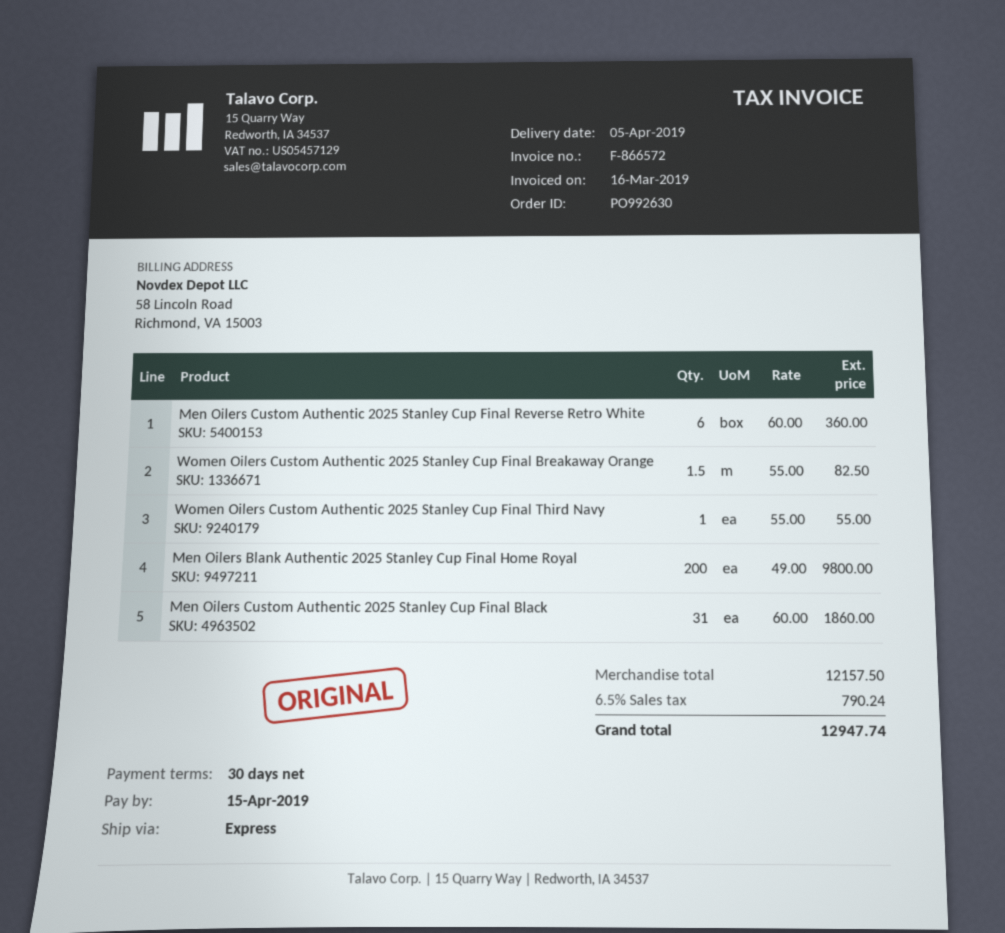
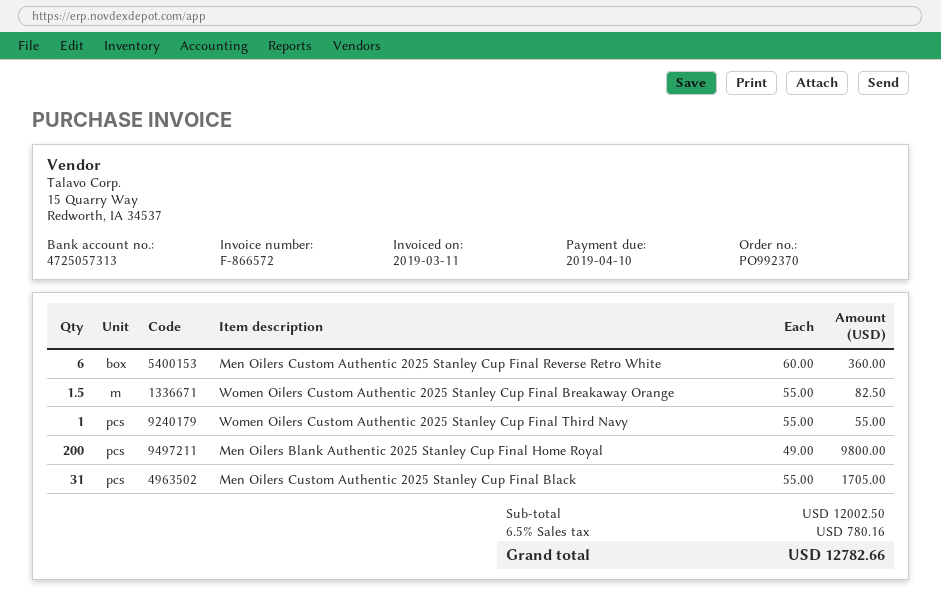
order number: PO992630 -> PO992370
invoice date: 2019-03-16 -> 2019-03-11
due date: 2019-04-15 -> 2019-04-10
Men Oilers Custom Authentic 2025 Stanley Cup Final Black: 31 x 60.00 = 1860.00 -> 31 x 55.00 = 1705.00
subtotal: 12157.50 -> 12002.50
tax: 6.5% = 790.24 -> 6.5% = 780.16
total: 12947.74 -> 12782.66

